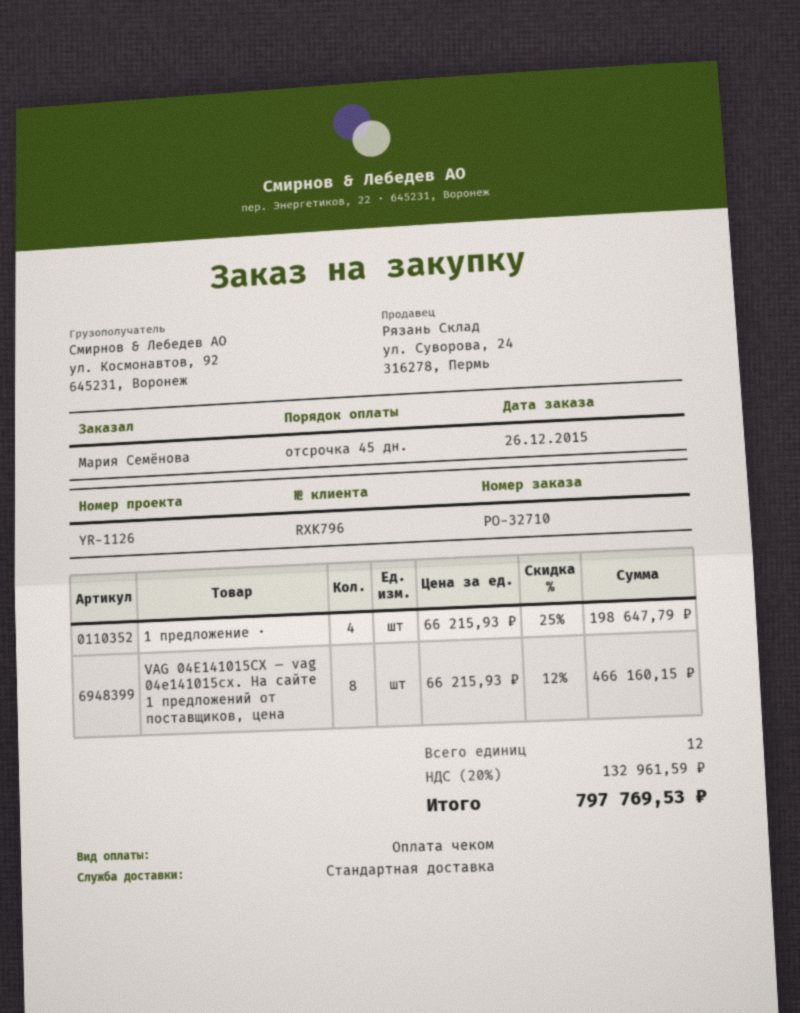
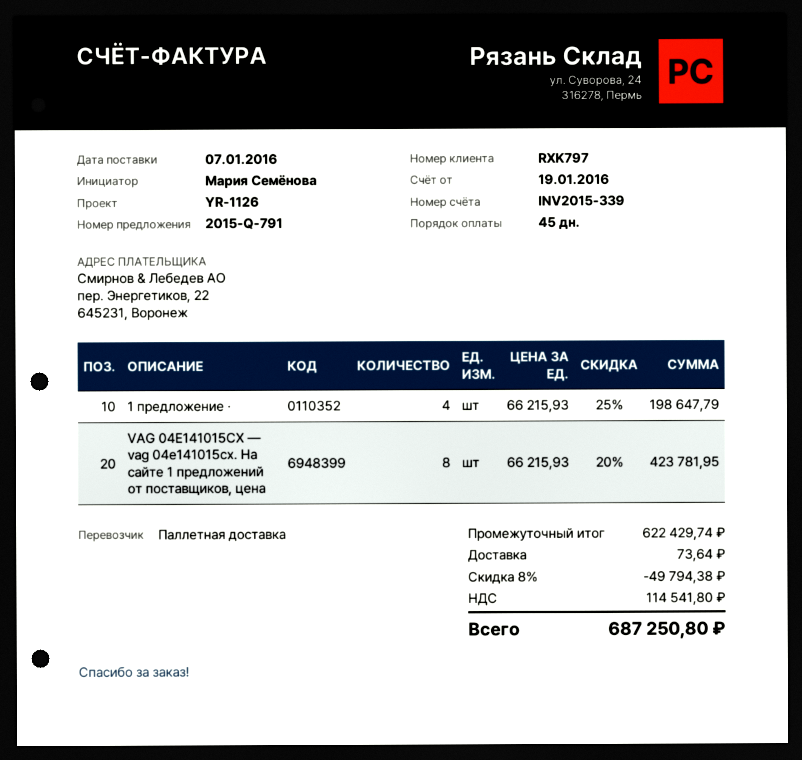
customer number: RXK796 -> RXK797
shipping method: standard -> pallet freight
VAG 04E141015CX — vag 04e141015cx. На сайте 1 предложений от поставщиков, цена: 8 x 66215.93 - 12% = 466160.15 -> 8 x 66215.93 - 20% = 423781.95
discount: none -> 8% = 49794.38
shipping: none -> 73.64
tax: 132961.59 -> 114541.80
total: 797769.53 -> 687250.80

